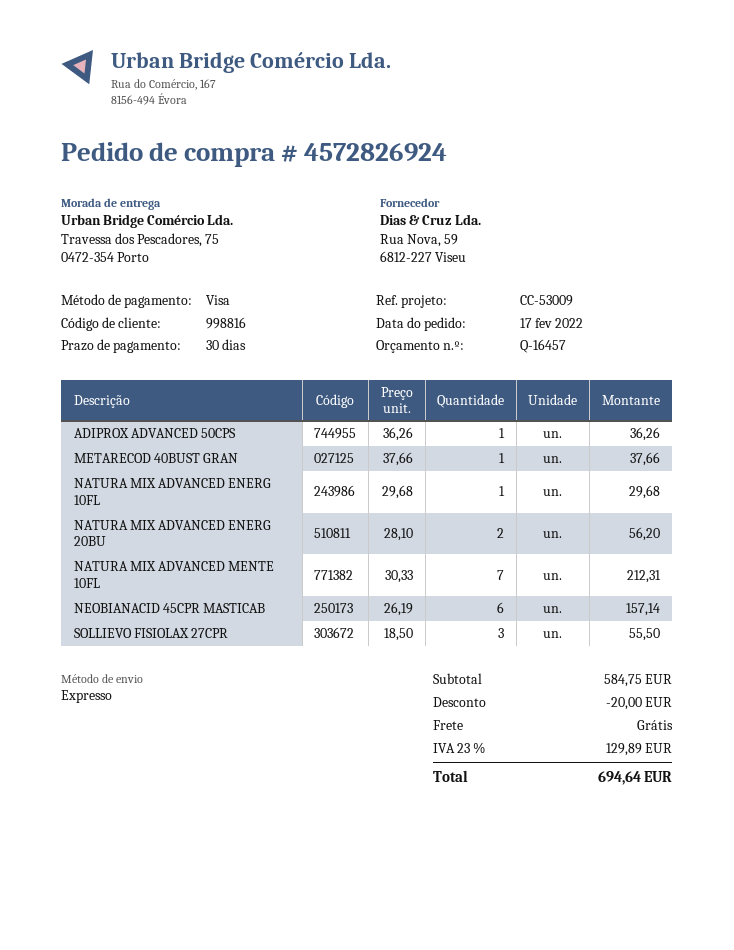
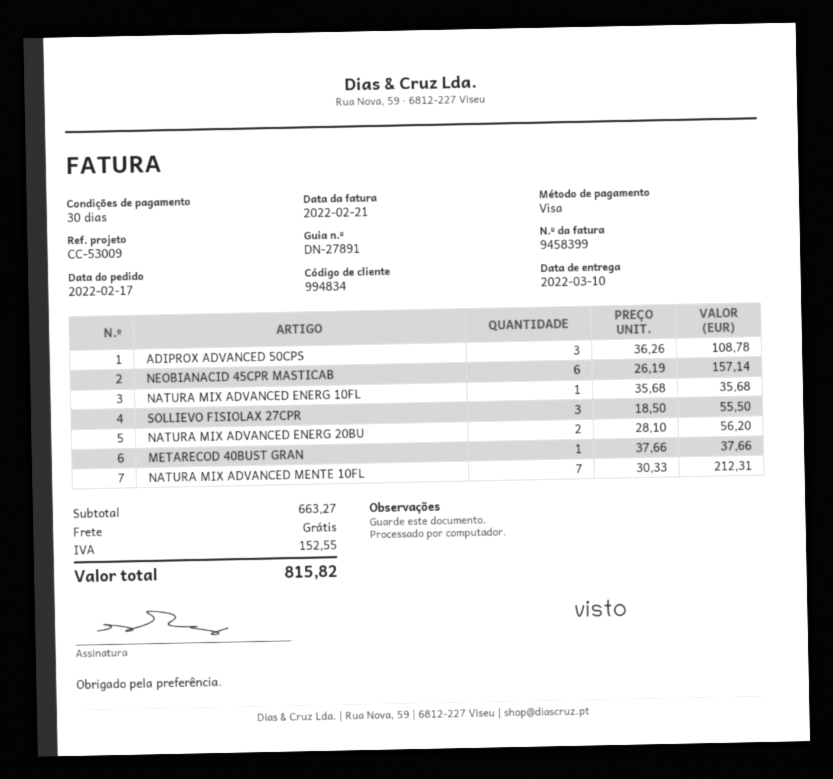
customer number: 998816 -> 994834
ADIPROX ADVANCED 50CPS: 1 x 36.26 = 36.26 -> 3 x 36.26 = 108.78
NATURA MIX ADVANCED ENERG 10FL: 1 x 29.68 = 29.68 -> 1 x 35.68 = 35.68
subtotal: 584.75 -> 663.27
discount: 20.00 -> none
tax: 129.89 -> 152.55
total: 694.64 -> 815.82

